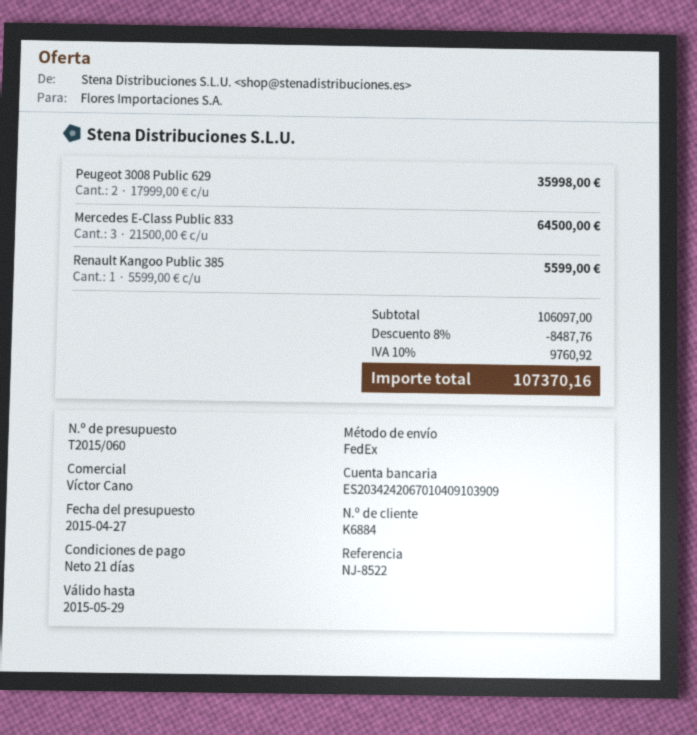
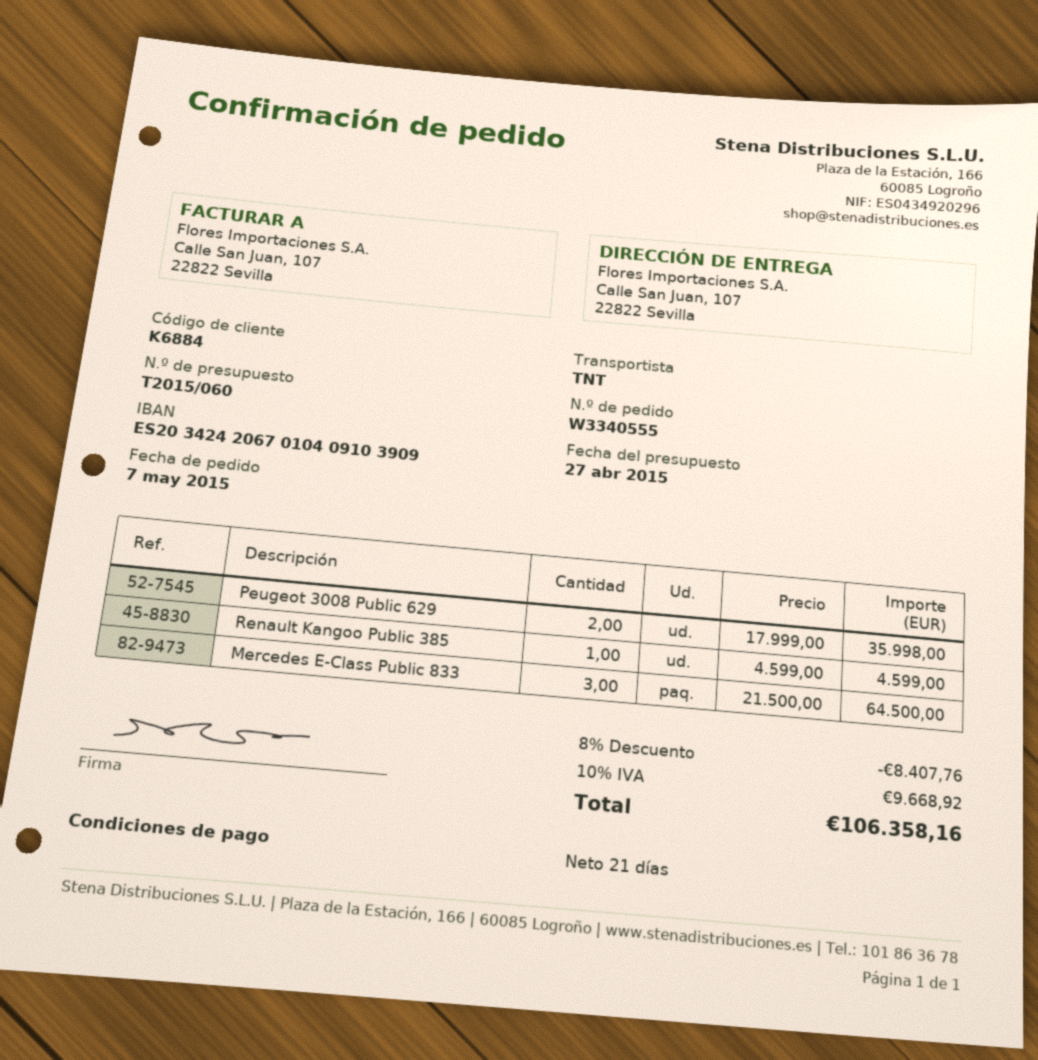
shipping method: FedEx -> TNT
Renault Kangoo Public 385: 1 x 5599.00 = 5599.00 -> 1 x 4599.00 = 4599.00
discount: 8% = 8487.76 -> 8% = 8407.76
tax: 10% = 9760.92 -> 10% = 9668.92
total: 107370.16 -> 106358.16

